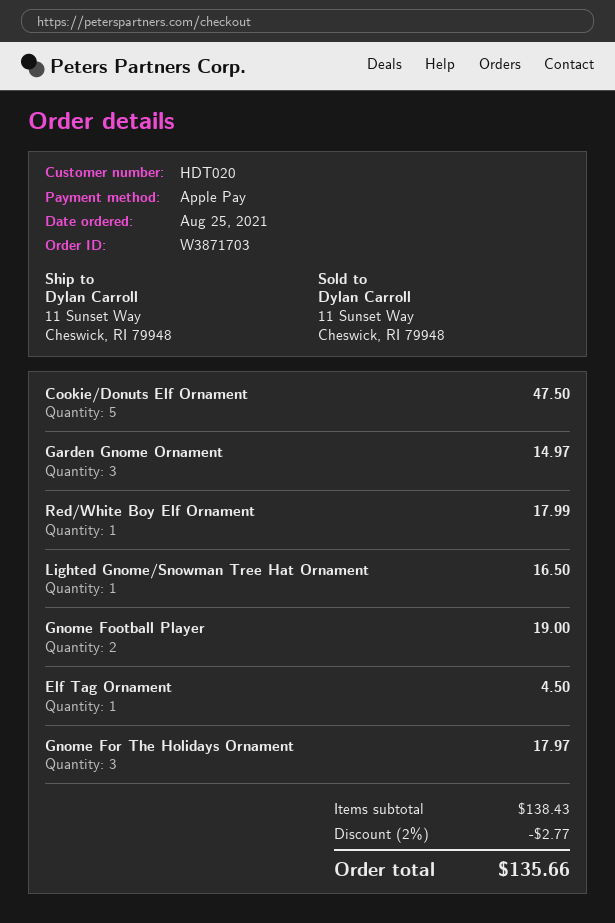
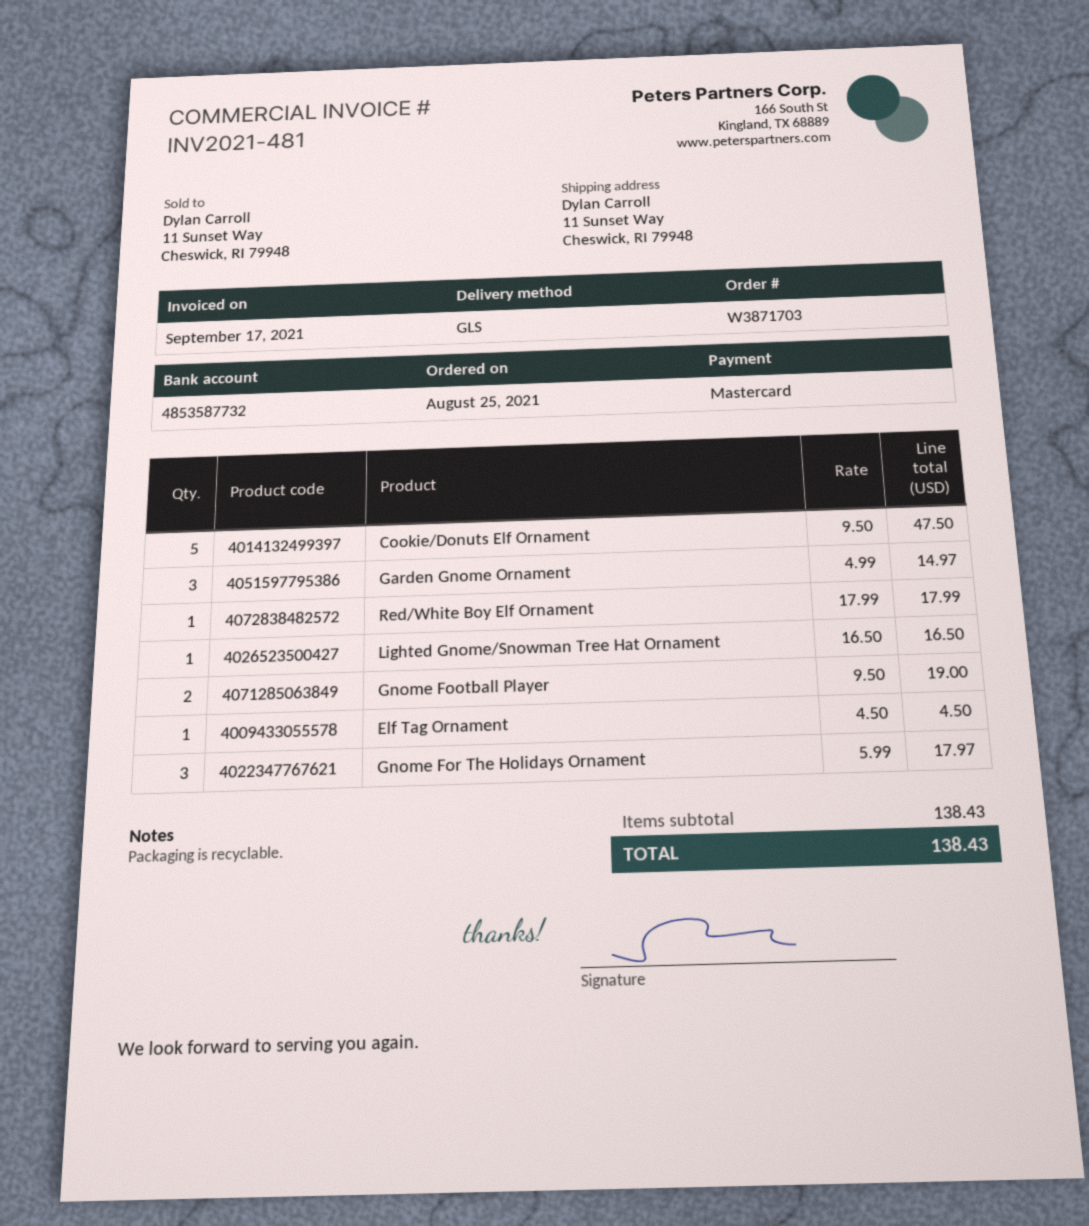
payment method: Apple Pay -> Mastercard
discount: 2% = 2.77 -> none
total: 135.66 -> 138.43

